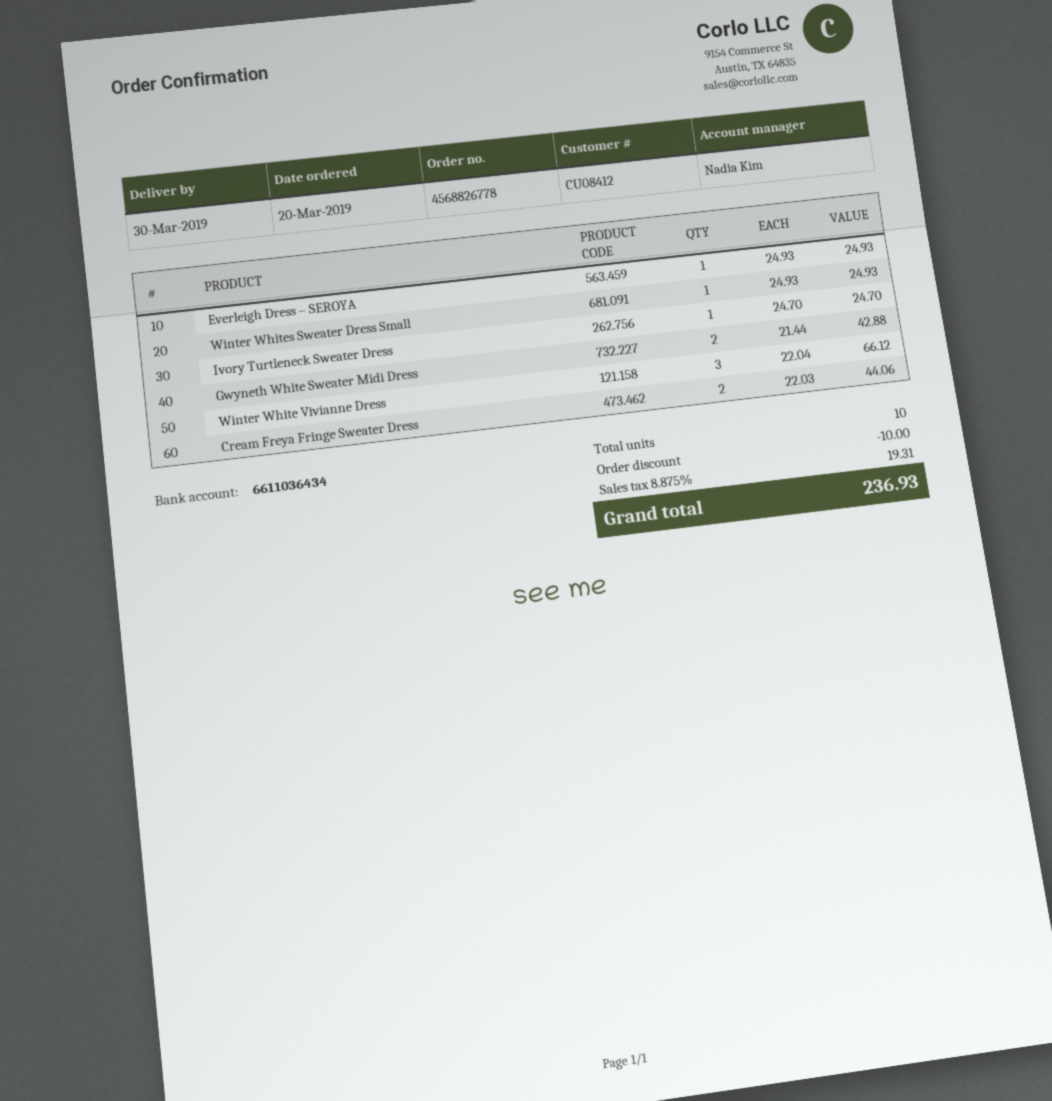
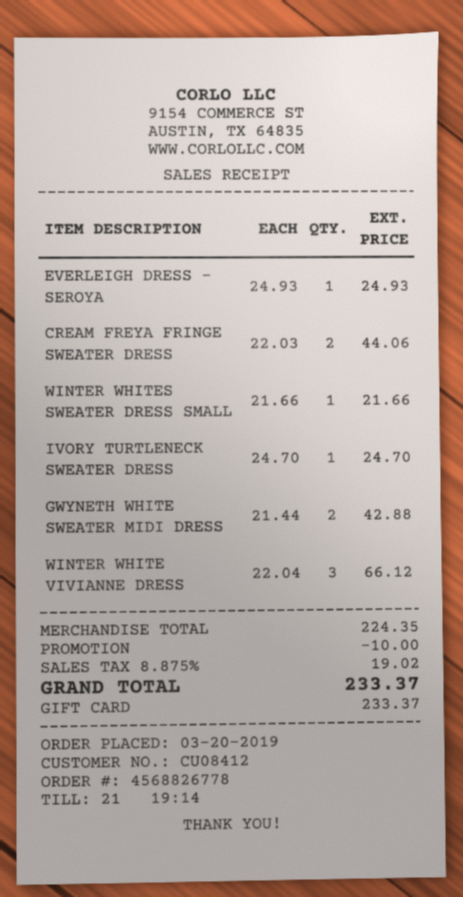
Winter Whites Sweater Dress Small: 1 x 24.93 = 24.93 -> 1 x 21.66 = 21.66
tax: 8.875% = 19.31 -> 8.875% = 19.02
total: 236.93 -> 233.37

